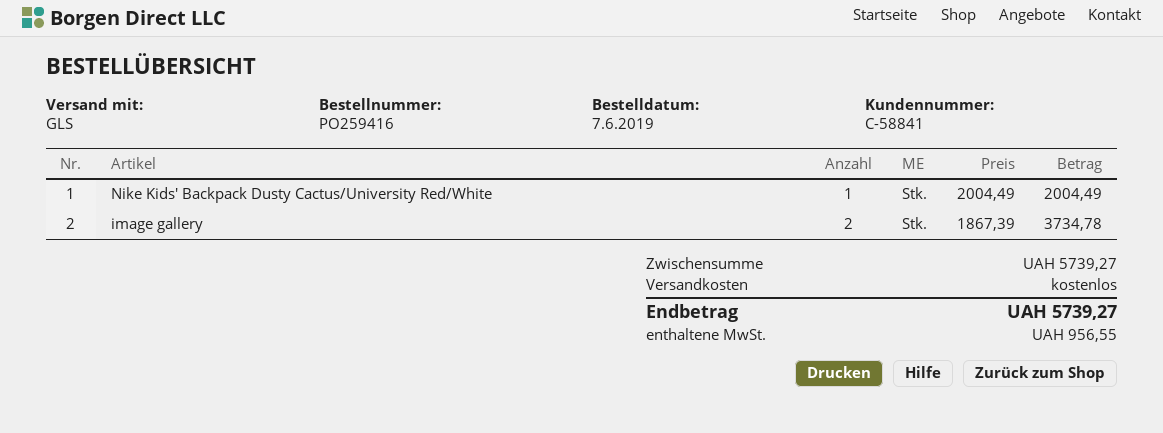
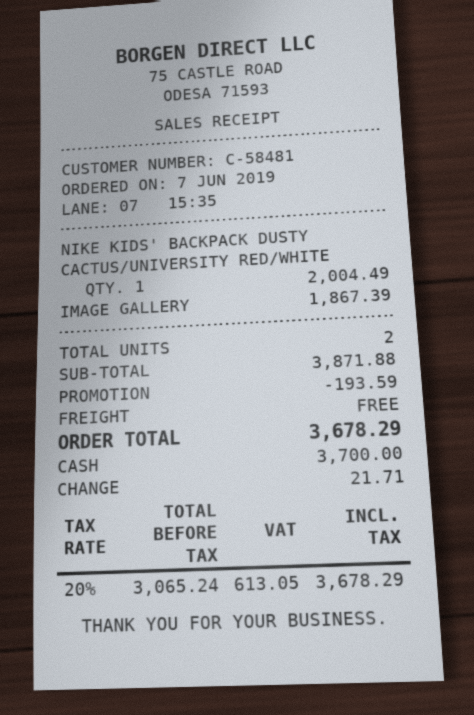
customer number: C-58841 -> C-58481
image gallery: 2 for 3734.78 -> 1 for 1867.39
subtotal: 5739.27 -> 3871.88
discount: none -> 193.59
tax: 956.55 -> 613.05
total: 5739.27 -> 3678.29

